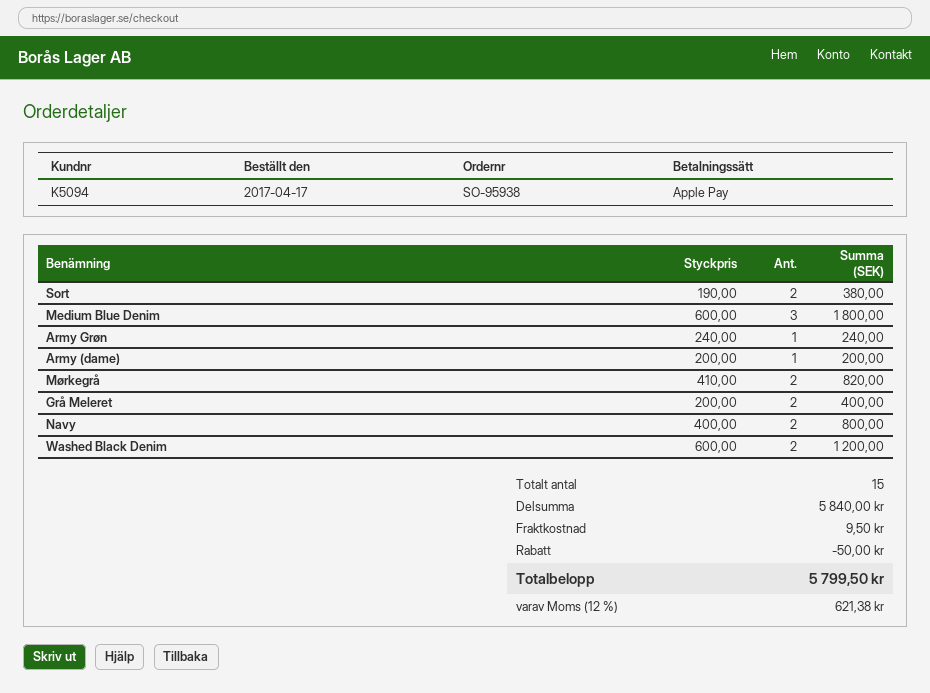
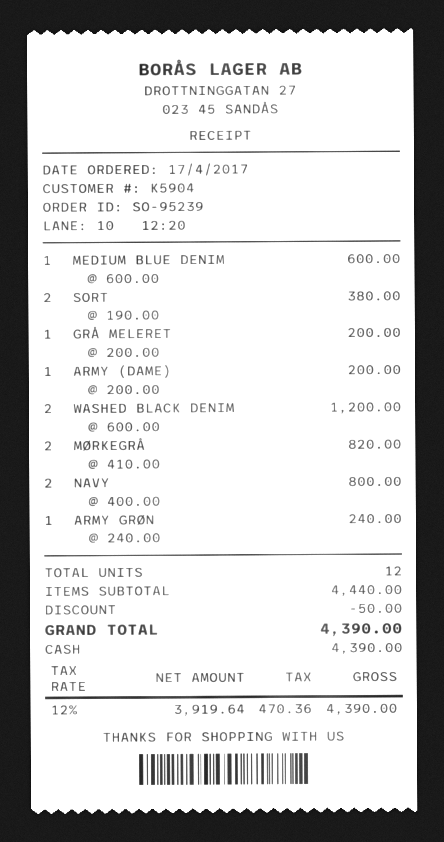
order number: SO-95938 -> SO-95239
customer number: K5094 -> K5904
payment method: Apple Pay -> cash
Medium Blue Denim: 3 x 600.00 = 1800.00 -> 1 x 600.00 = 600.00
Grå Meleret: 2 x 200.00 = 400.00 -> 1 x 200.00 = 200.00
total quantity: 15 -> 12
subtotal: 5840.00 -> 4440.00
shipping: 9.50 -> none
tax: 12% = 621.38 -> 12% = 470.36
total: 5799.50 -> 4390.00

